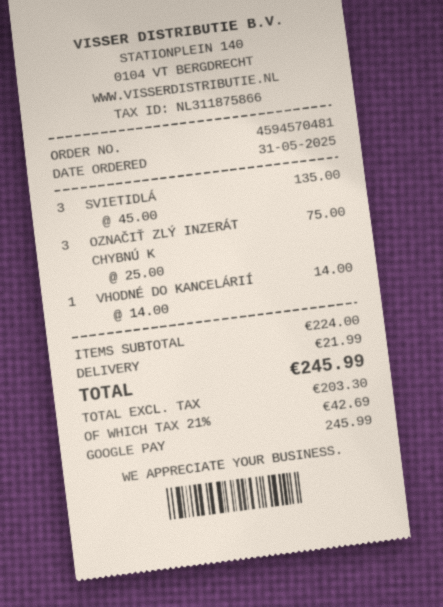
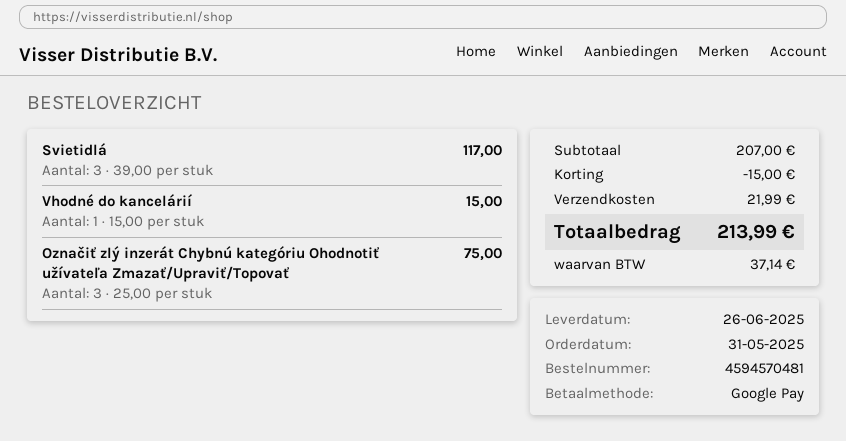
SVIETIDLÁ: 3 x 45.00 = 135.00 -> 3 x 39.00 = 117.00
VHODNÉ DO KANCELÁRIÍ: 1 x 14.00 = 14.00 -> 1 x 15.00 = 15.00
subtotal: 224.00 -> 207.00
discount: none -> 15.00
tax: 42.69 -> 37.14
total: 245.99 -> 213.99

